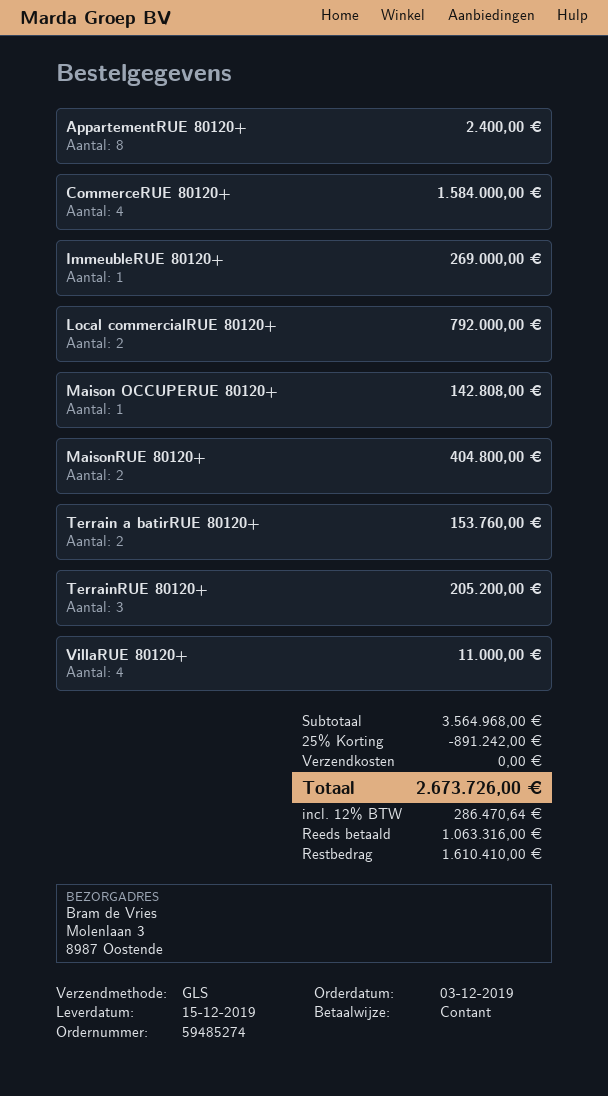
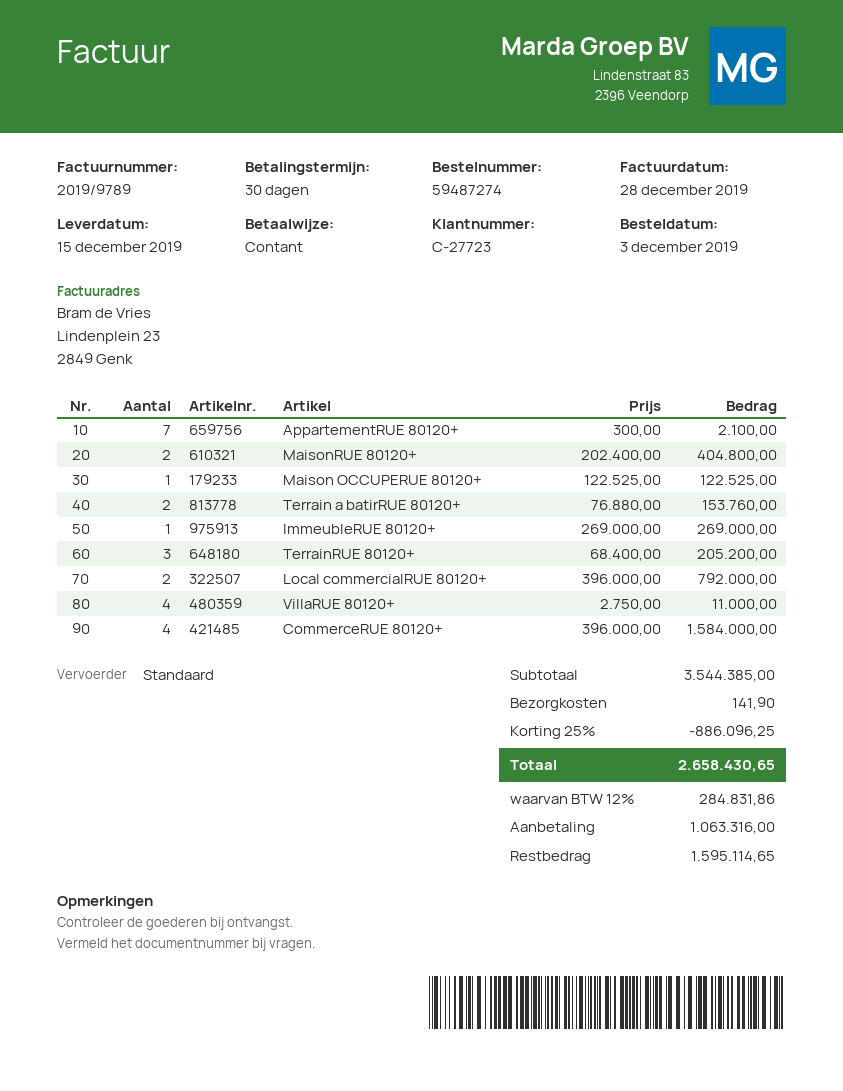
order number: 59485274 -> 59487274
shipping method: GLS -> standard
AppartementRUE 80120+: 8 for 2400.00 -> 7 for 2100.00
Maison OCCUPERUE 80120+: 1 for 142808.00 -> 1 for 122525.00
subtotal: 3564968.00 -> 3544385.00
discount: 25% = 891242.00 -> 25% = 886096.25
shipping: 0.00 -> 141.90
tax: 12% = 286470.64 -> 12% = 284831.86
total: 2673726.00 -> 2658430.65
balance: 1610410.00 -> 1595114.65

